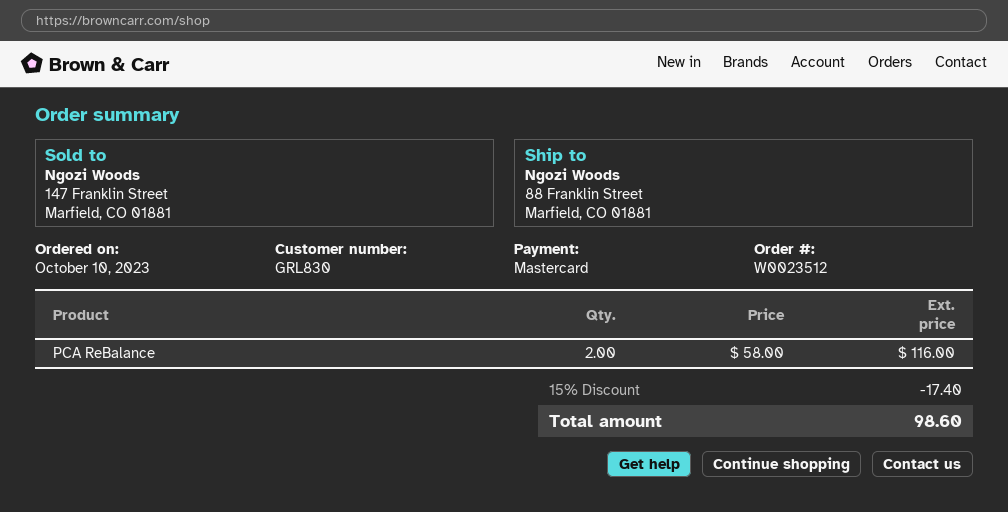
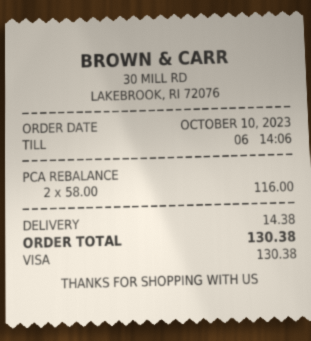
payment method: Mastercard -> Visa
discount: 15% = 17.40 -> none
shipping: none -> 14.38
total: 98.60 -> 130.38

